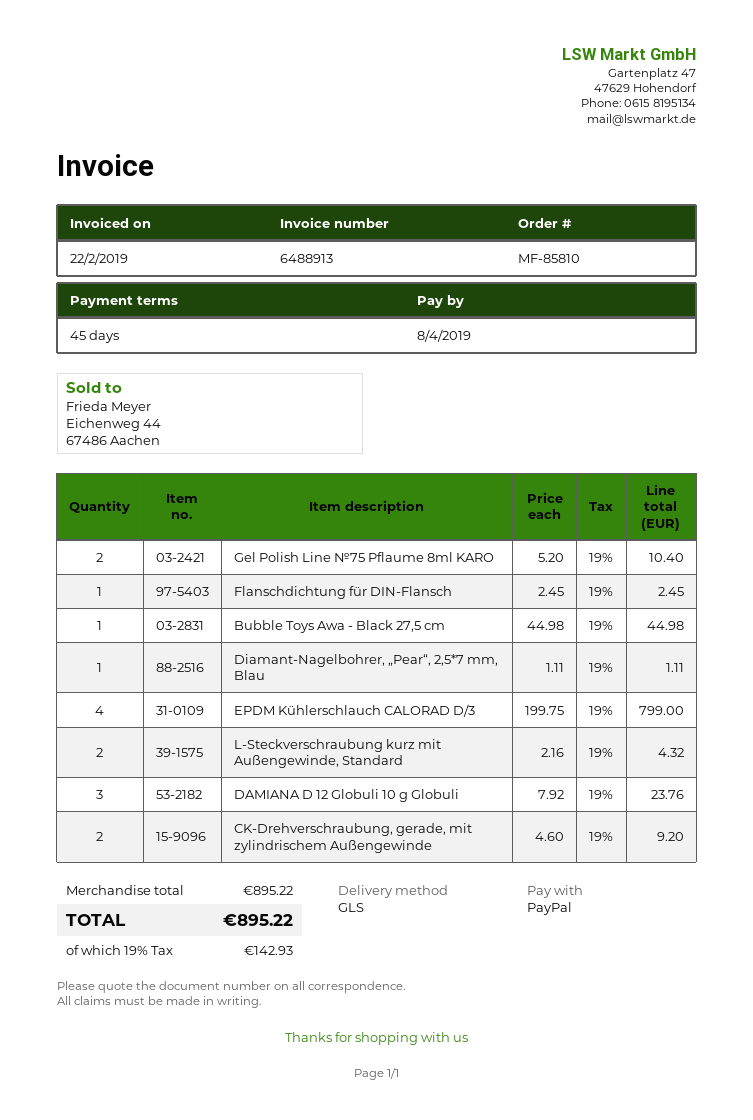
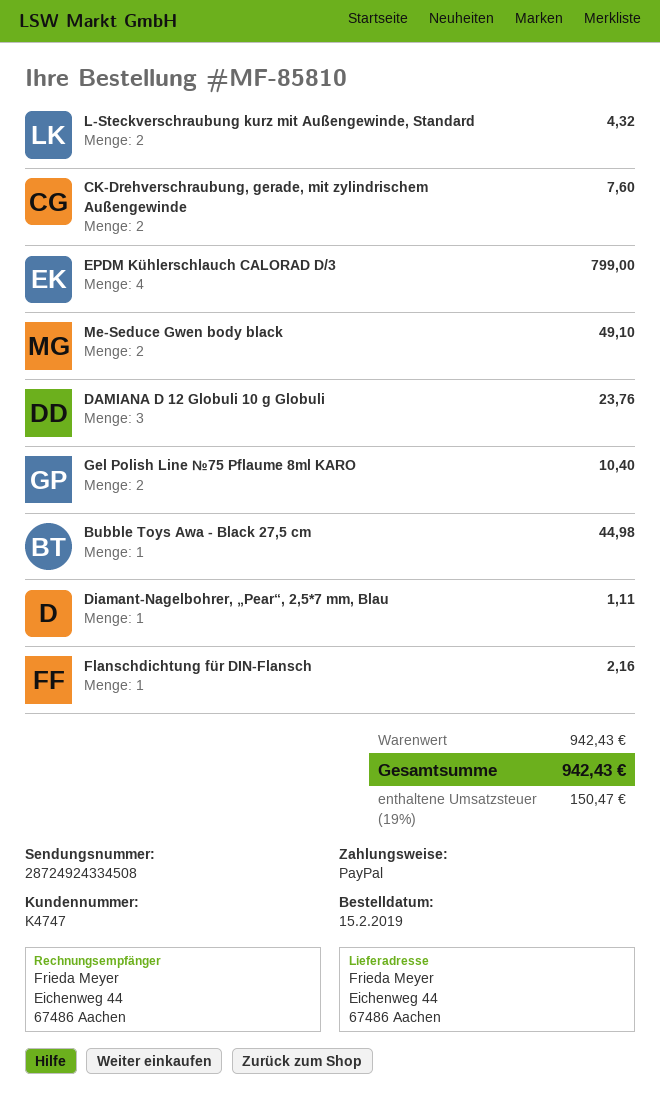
Flanschdichtung für DIN-Flansch: 1 for 2.45 -> 1 for 2.16
CK-Drehverschraubung, gerade, mit zylindrischem Außengewinde: 2 for 9.20 -> 2 for 7.60
Me-Seduce Gwen body black: none -> 2 for 49.10
subtotal: 895.22 -> 942.43
tax: 19% = 142.93 -> 19% = 150.47
total: 895.22 -> 942.43

